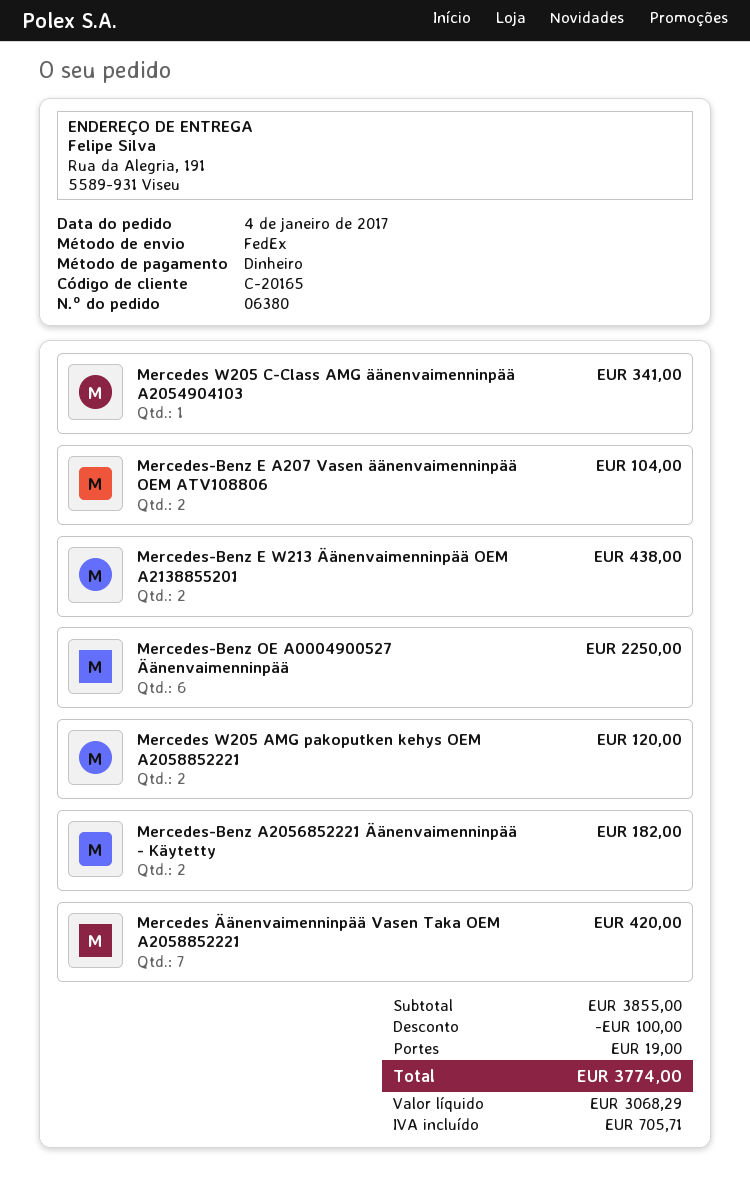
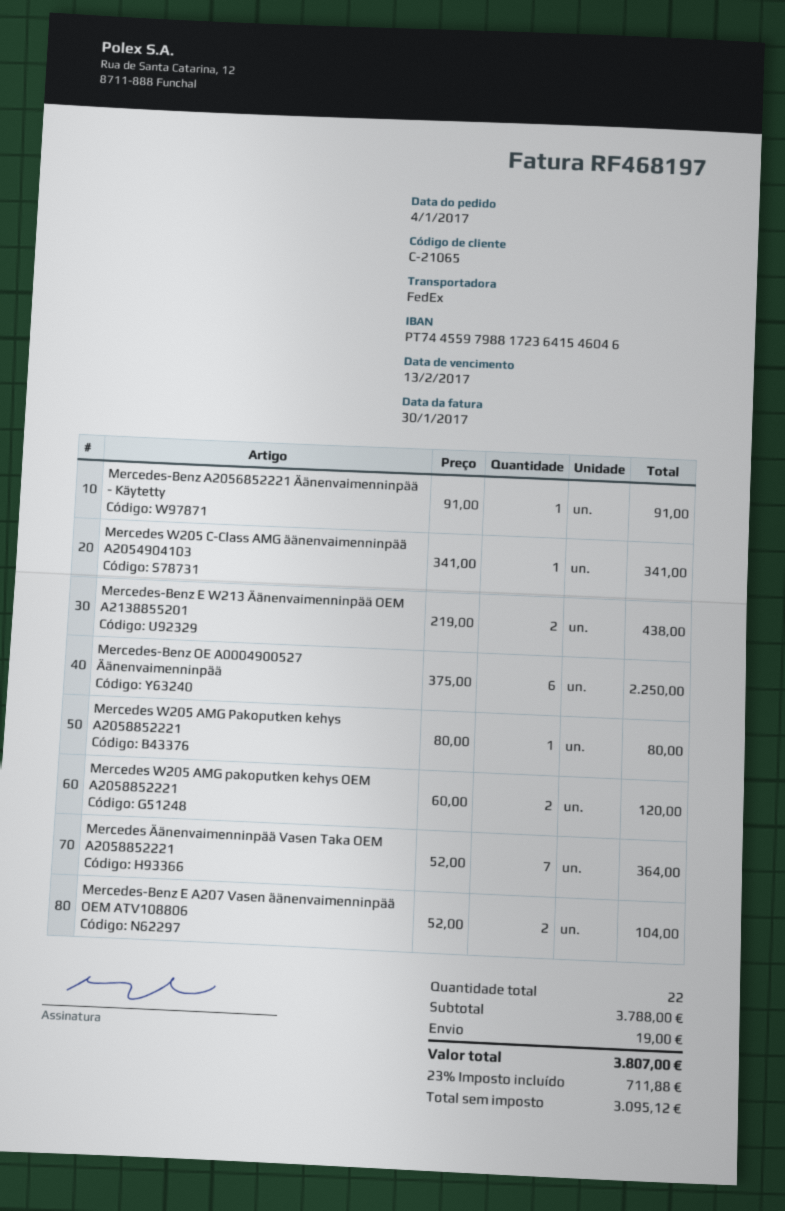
customer number: C-20165 -> C-21065
Mercedes-Benz A2056852221 Äänenvaimenninpää - Käytetty: 2 for 182.00 -> 1 for 91.00
Mercedes Äänenvaimenninpää Vasen Taka OEM A2058852221: 7 for 420.00 -> 7 for 364.00
Mercedes W205 AMG Pakoputken kehys A2058852221: none -> 1 for 80.00
subtotal: 3855.00 -> 3788.00
discount: 100.00 -> none
net: 3068.29 -> 3095.12
tax: 705.71 -> 711.88
total: 3774.00 -> 3807.00

